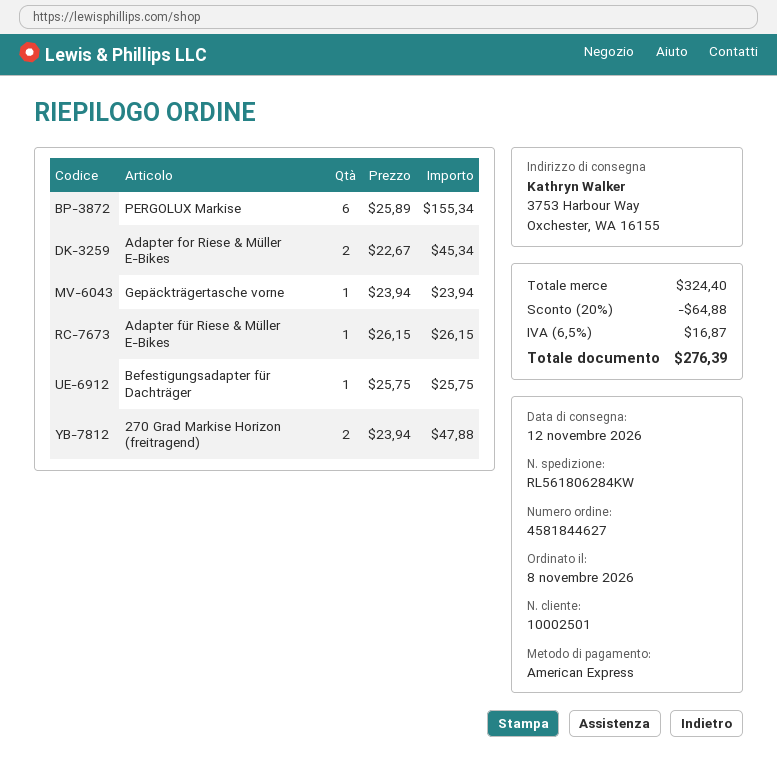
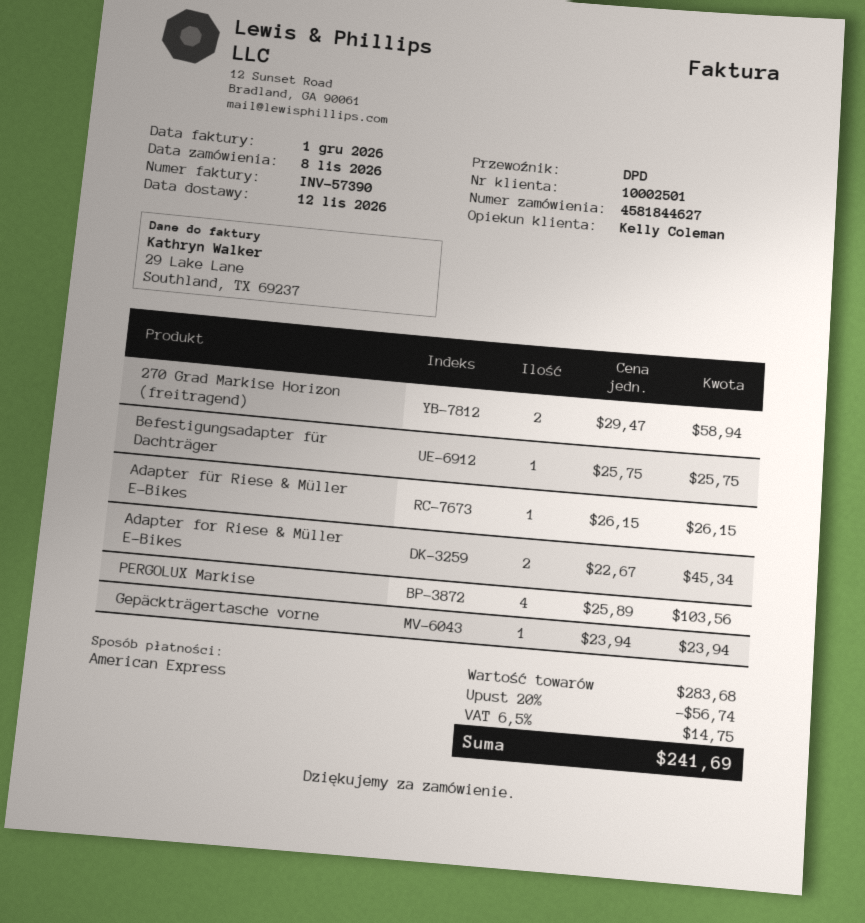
PERGOLUX Markise: 6 x 25.89 = 155.34 -> 4 x 25.89 = 103.56
270 Grad Markise Horizon (freitragend): 2 x 23.94 = 47.88 -> 2 x 29.47 = 58.94
subtotal: 324.40 -> 283.68
discount: 20% = 64.88 -> 20% = 56.74
tax: 6.5% = 16.87 -> 6.5% = 14.75
total: 276.39 -> 241.69

